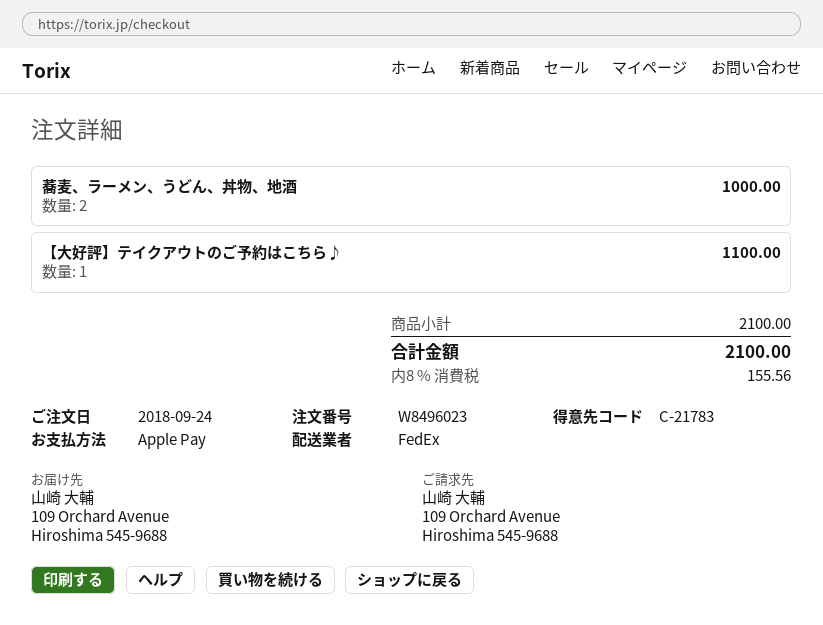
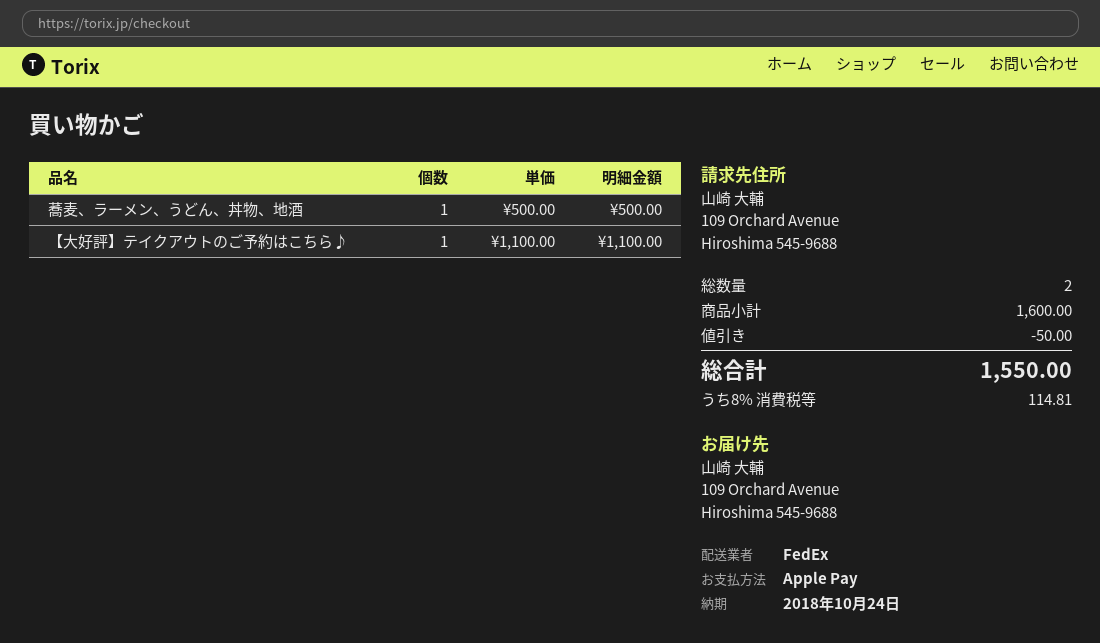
蕎麦、ラーメン、うどん、丼物、地酒: 2 for 1000.00 -> 1 for 500.00
subtotal: 2100.00 -> 1600.00
discount: none -> 50.00
tax: 8% = 155.56 -> 8% = 114.81
total: 2100.00 -> 1550.00

